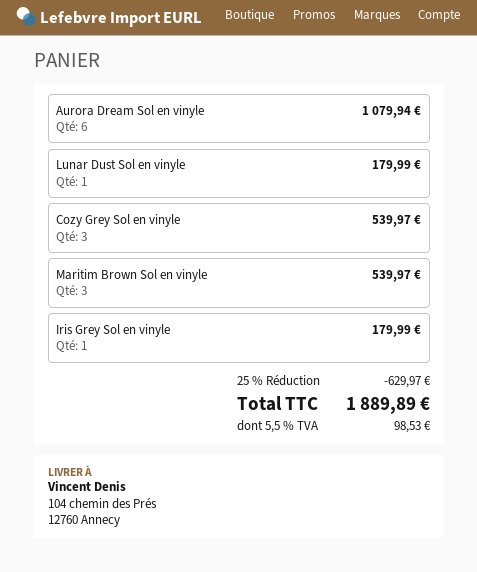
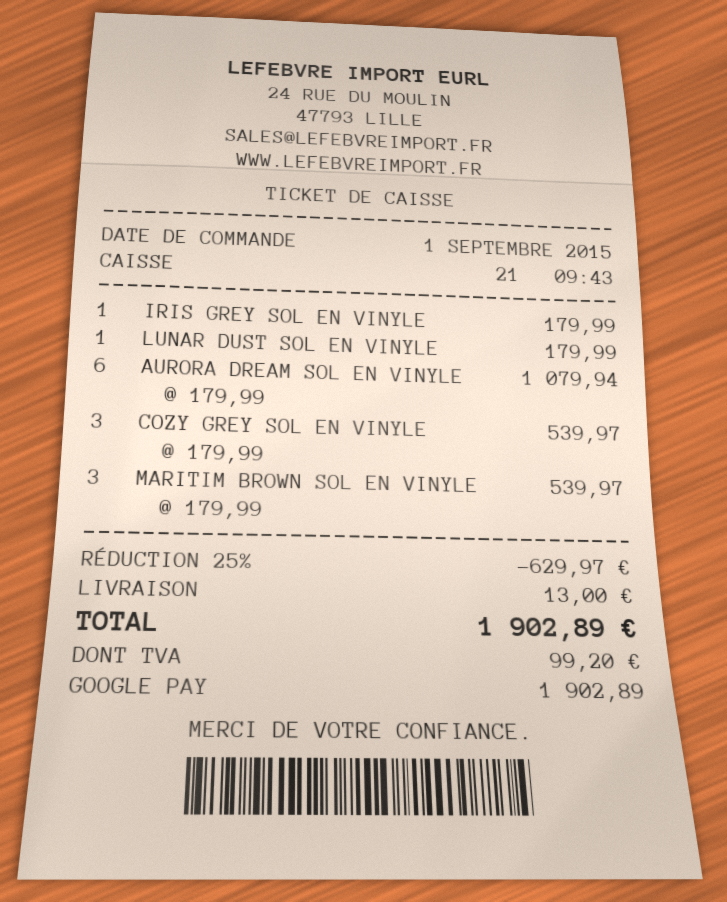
shipping: none -> 13.00
tax: 98.53 -> 99.20
total: 1889.89 -> 1902.89

